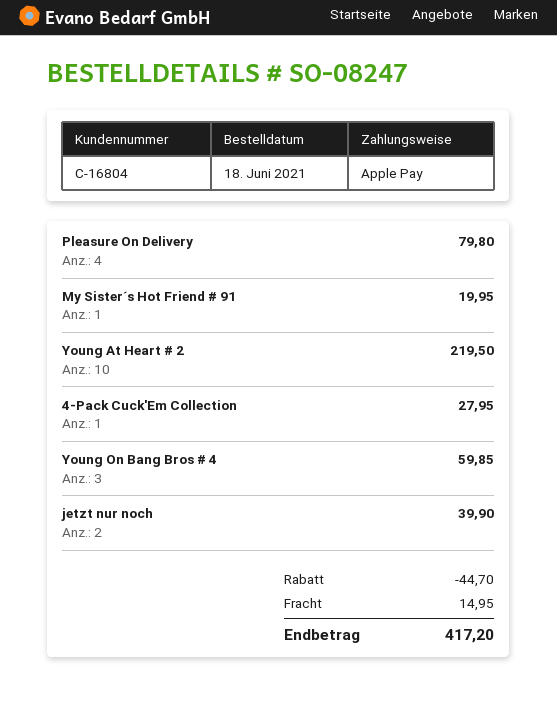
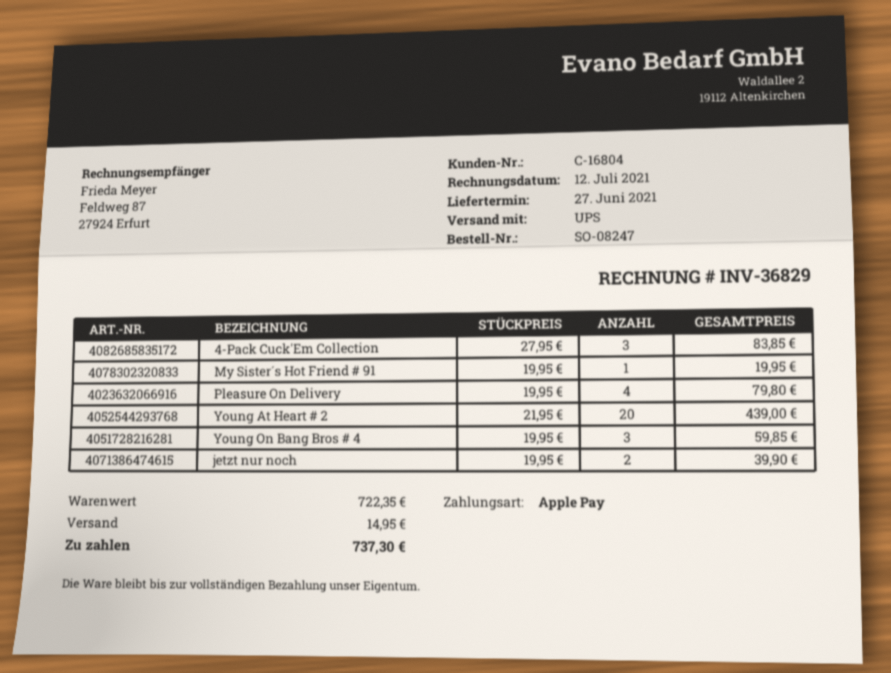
Young At Heart # 2: 10 for 219.50 -> 20 for 439.00
4-Pack Cuck'Em Collection: 1 for 27.95 -> 3 for 83.85
discount: 44.70 -> none
total: 417.20 -> 737.30

